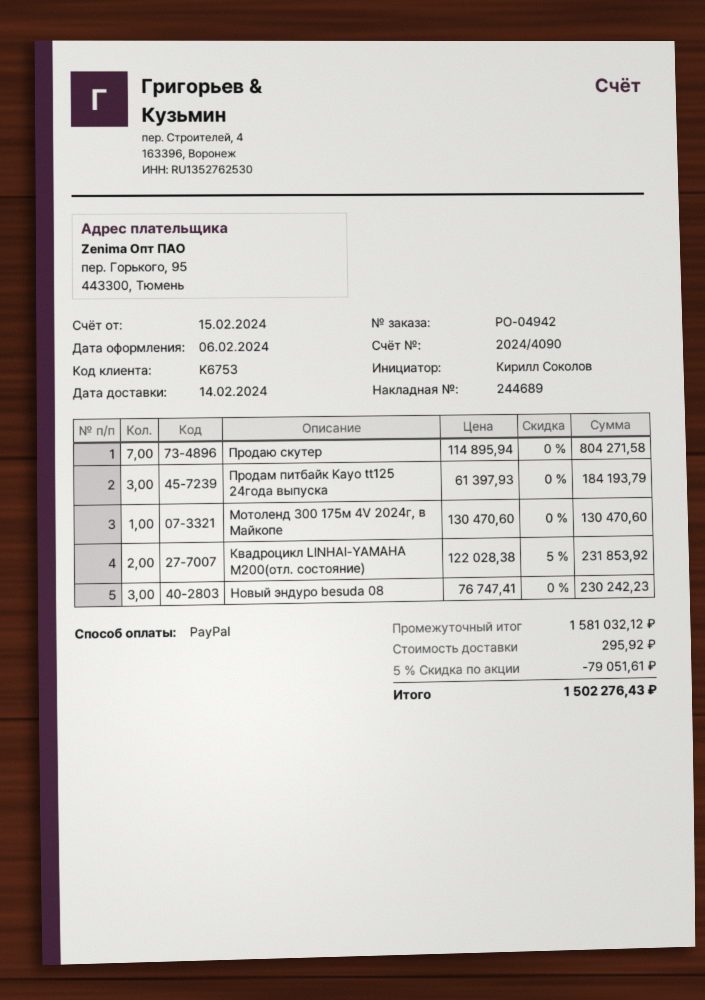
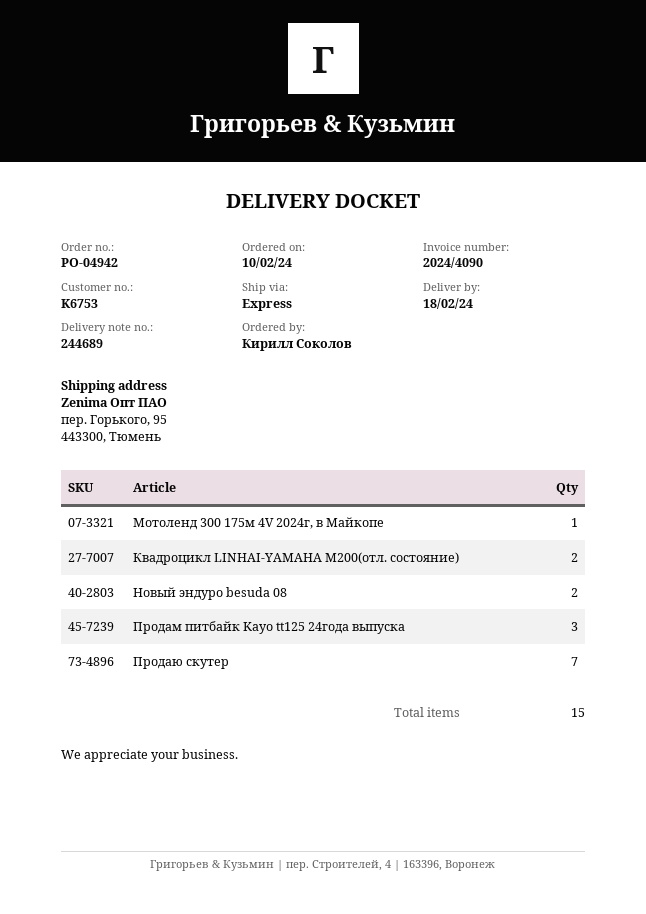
order date: 2024-02-06 -> 2024-02-10
delivery date: 2024-02-14 -> 2024-02-18
Новый эндуро besuda 08: 3 -> 2

